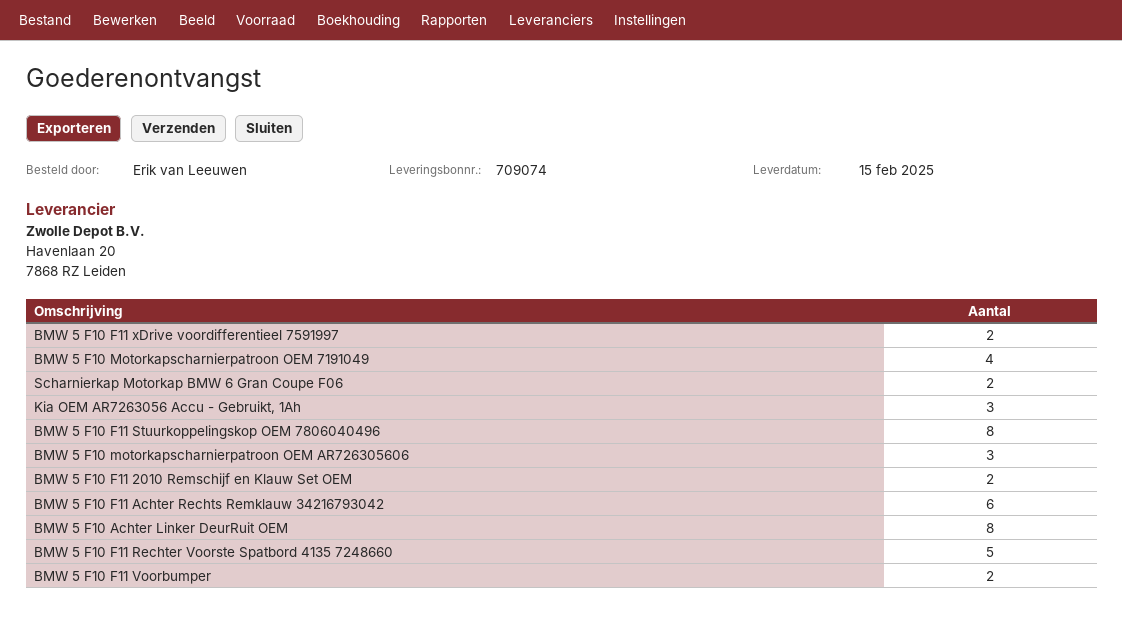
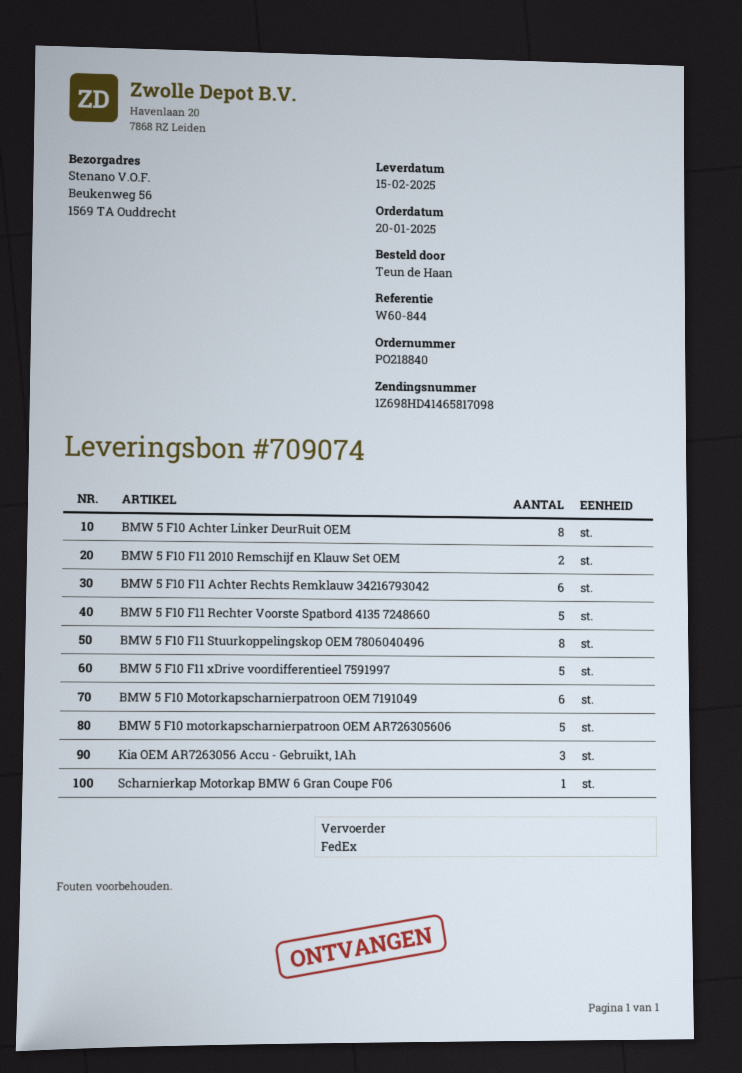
ordered by: Erik van Leeuwen -> Teun de Haan
BMW 5 F10 F11 xDrive voordifferentieel 7591997: 2 -> 5
BMW 5 F10 Motorkapscharnierpatroon OEM 7191049: 4 -> 6
Scharnierkap Motorkap BMW 6 Gran Coupe F06: 2 -> 1
BMW 5 F10 motorkapscharnierpatroon OEM AR726305606: 3 -> 5
BMW 5 F10 F11 Voorbumper: 2 -> none

